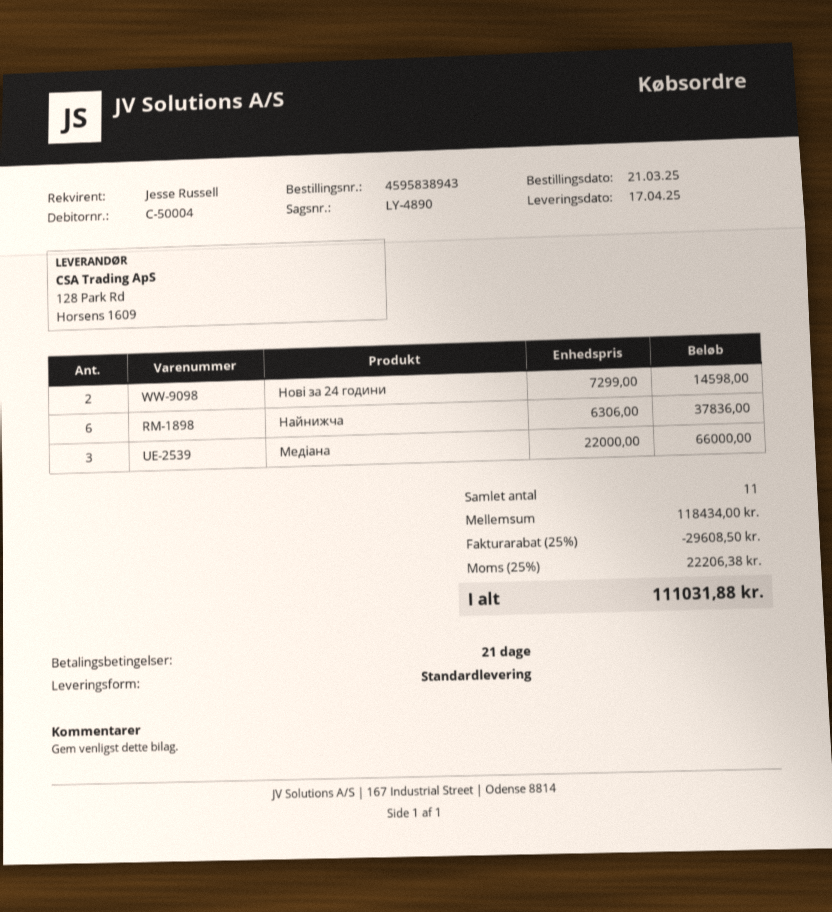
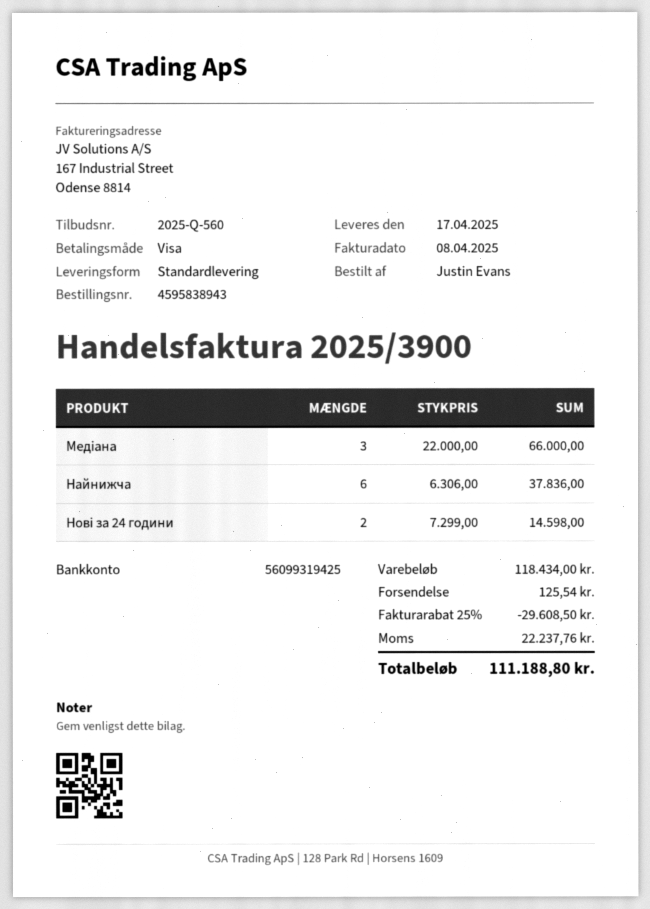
ordered by: Jesse Russell -> Justin Evans
shipping: none -> 125.54
tax: 22206.38 -> 22237.76
total: 111031.88 -> 111188.80

